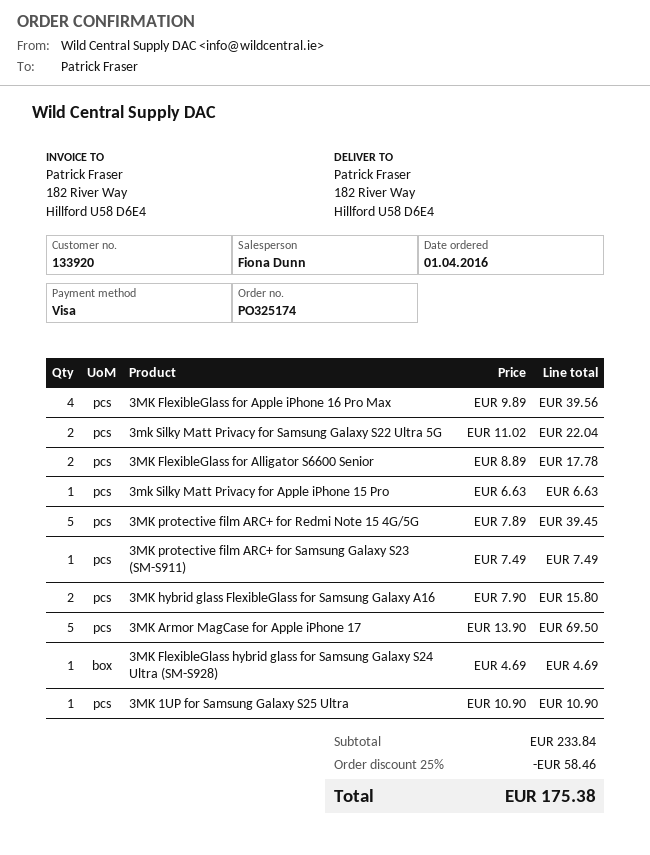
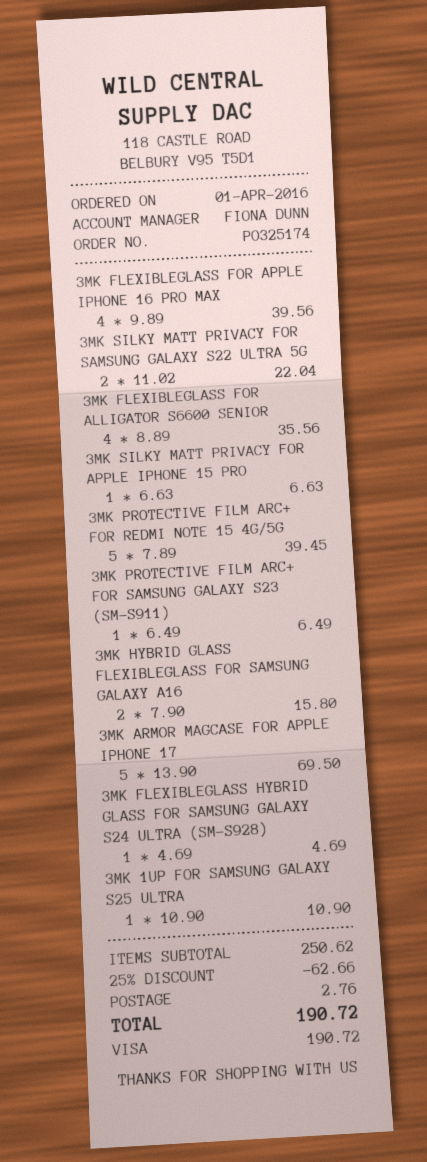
3MK FlexibleGlass for Alligator S6600 Senior: 2 x 8.89 = 17.78 -> 4 x 8.89 = 35.56
3MK protective film ARC+ for Samsung Galaxy S23 (SM-S911): 1 x 7.49 = 7.49 -> 1 x 6.49 = 6.49
subtotal: 233.84 -> 250.62
discount: 25% = 58.46 -> 25% = 62.66
shipping: none -> 2.76
total: 175.38 -> 190.72

